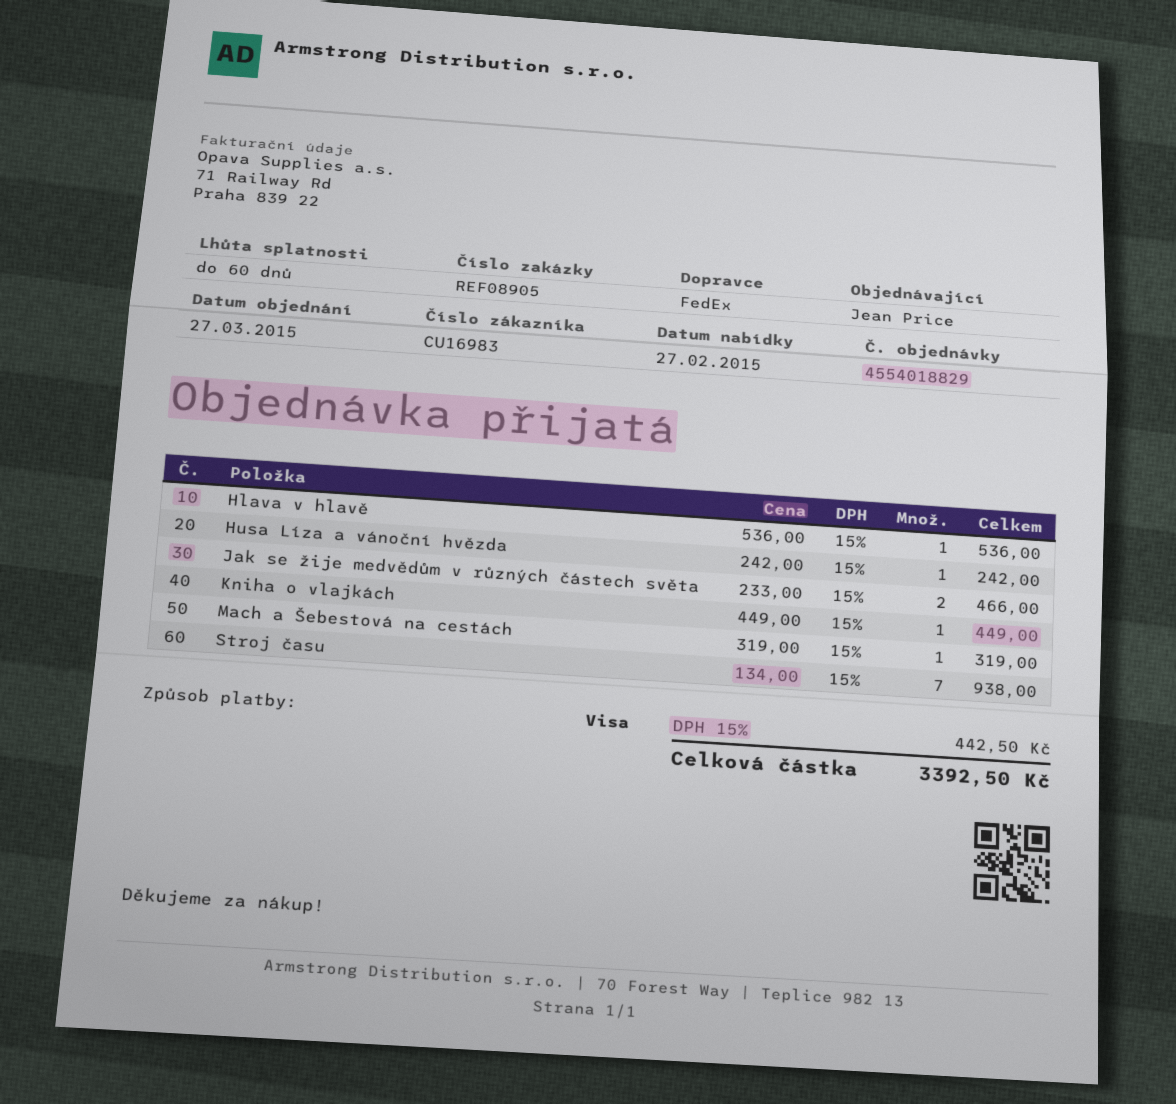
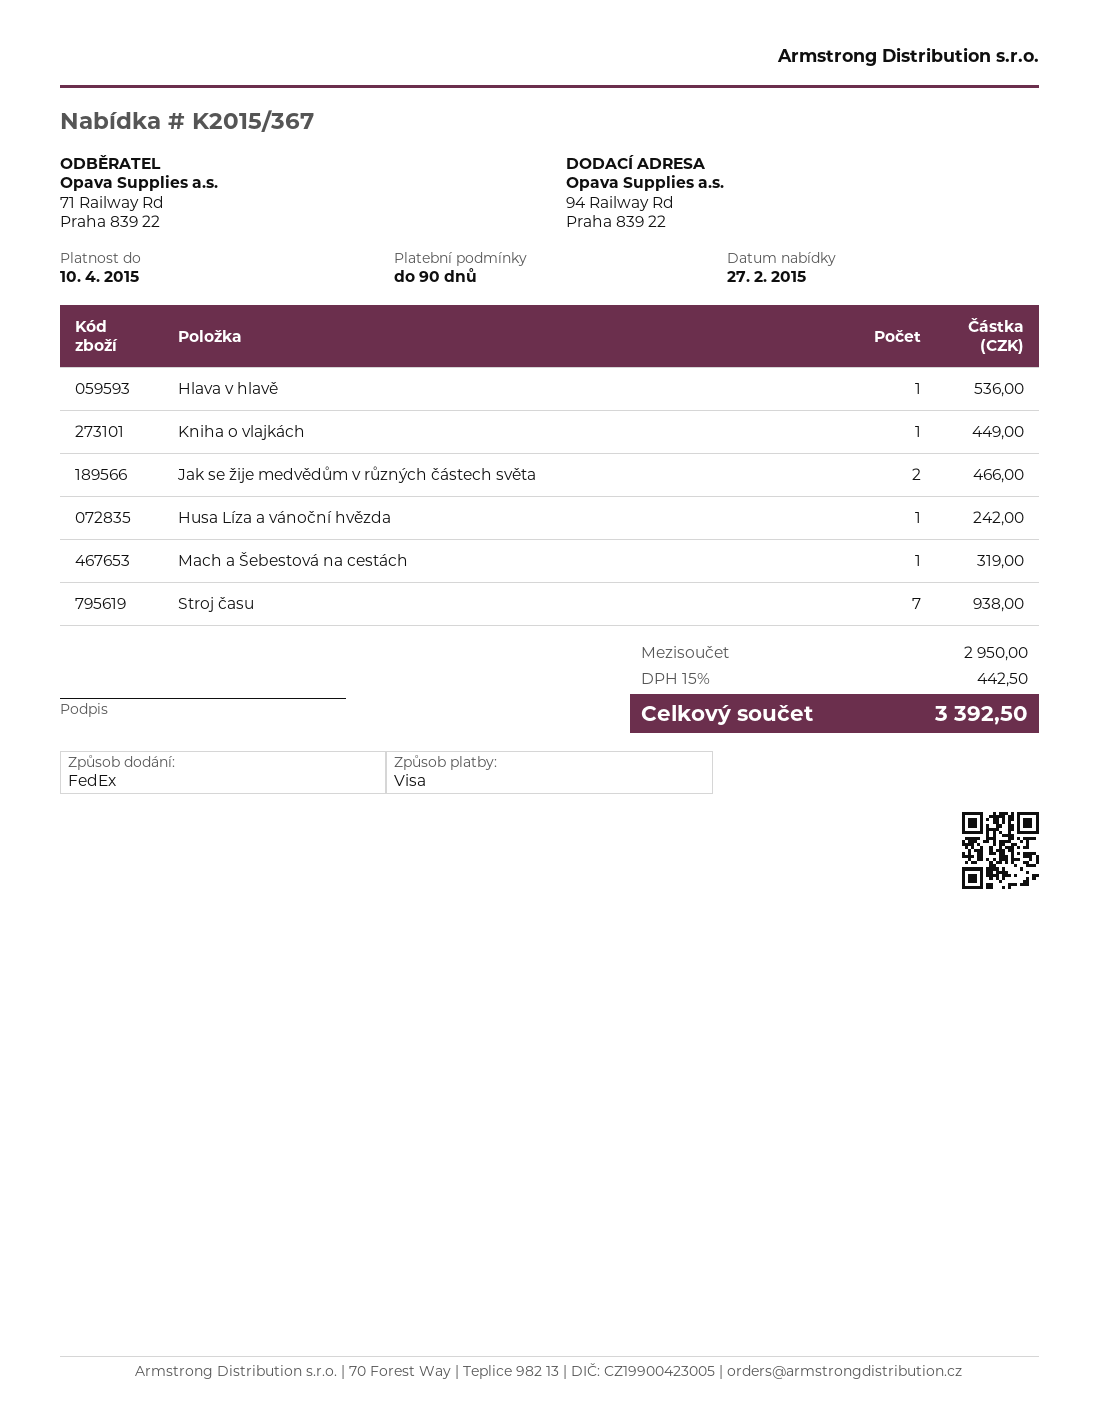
payment terms: 60 days -> 90 days

